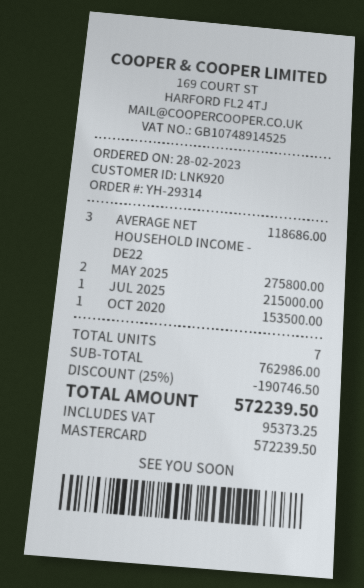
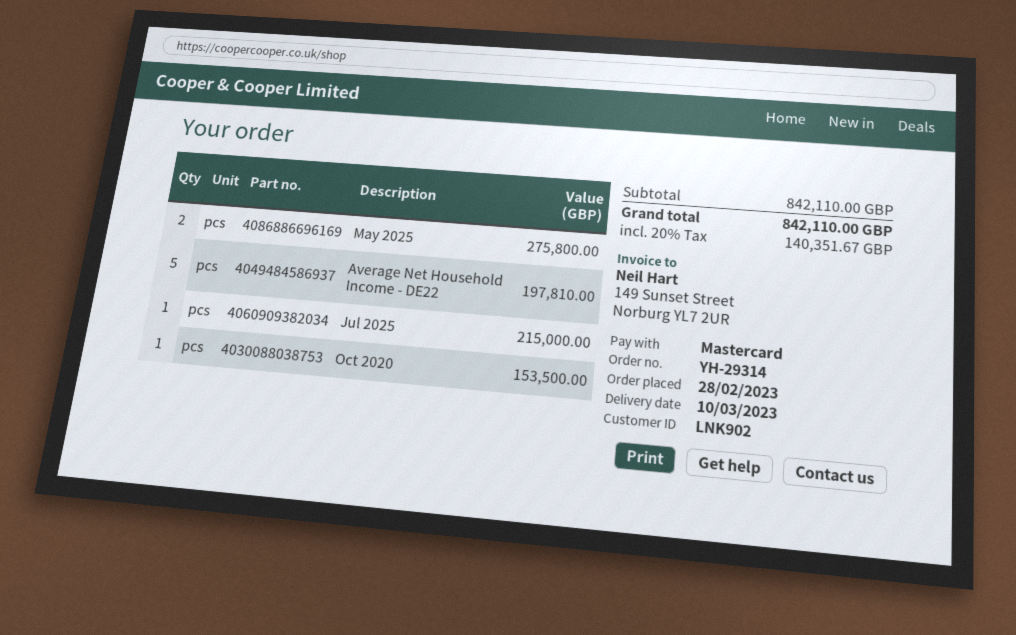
customer number: LNK920 -> LNK902
AVERAGE NET HOUSEHOLD INCOME - DE22: 3 for 118686.00 -> 5 for 197810.00
subtotal: 762986.00 -> 842110.00
discount: 25% = 190746.50 -> none
tax: 95373.25 -> 140351.67
total: 572239.50 -> 842110.00

